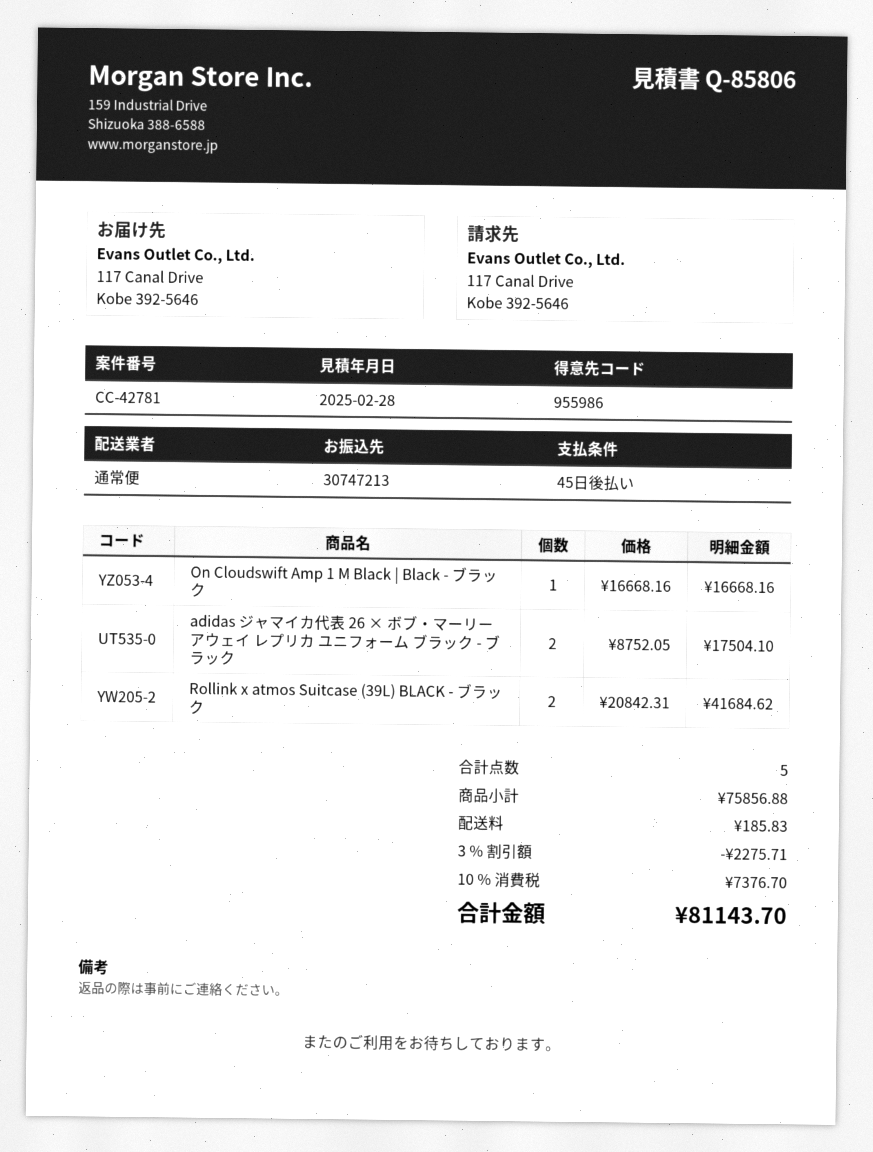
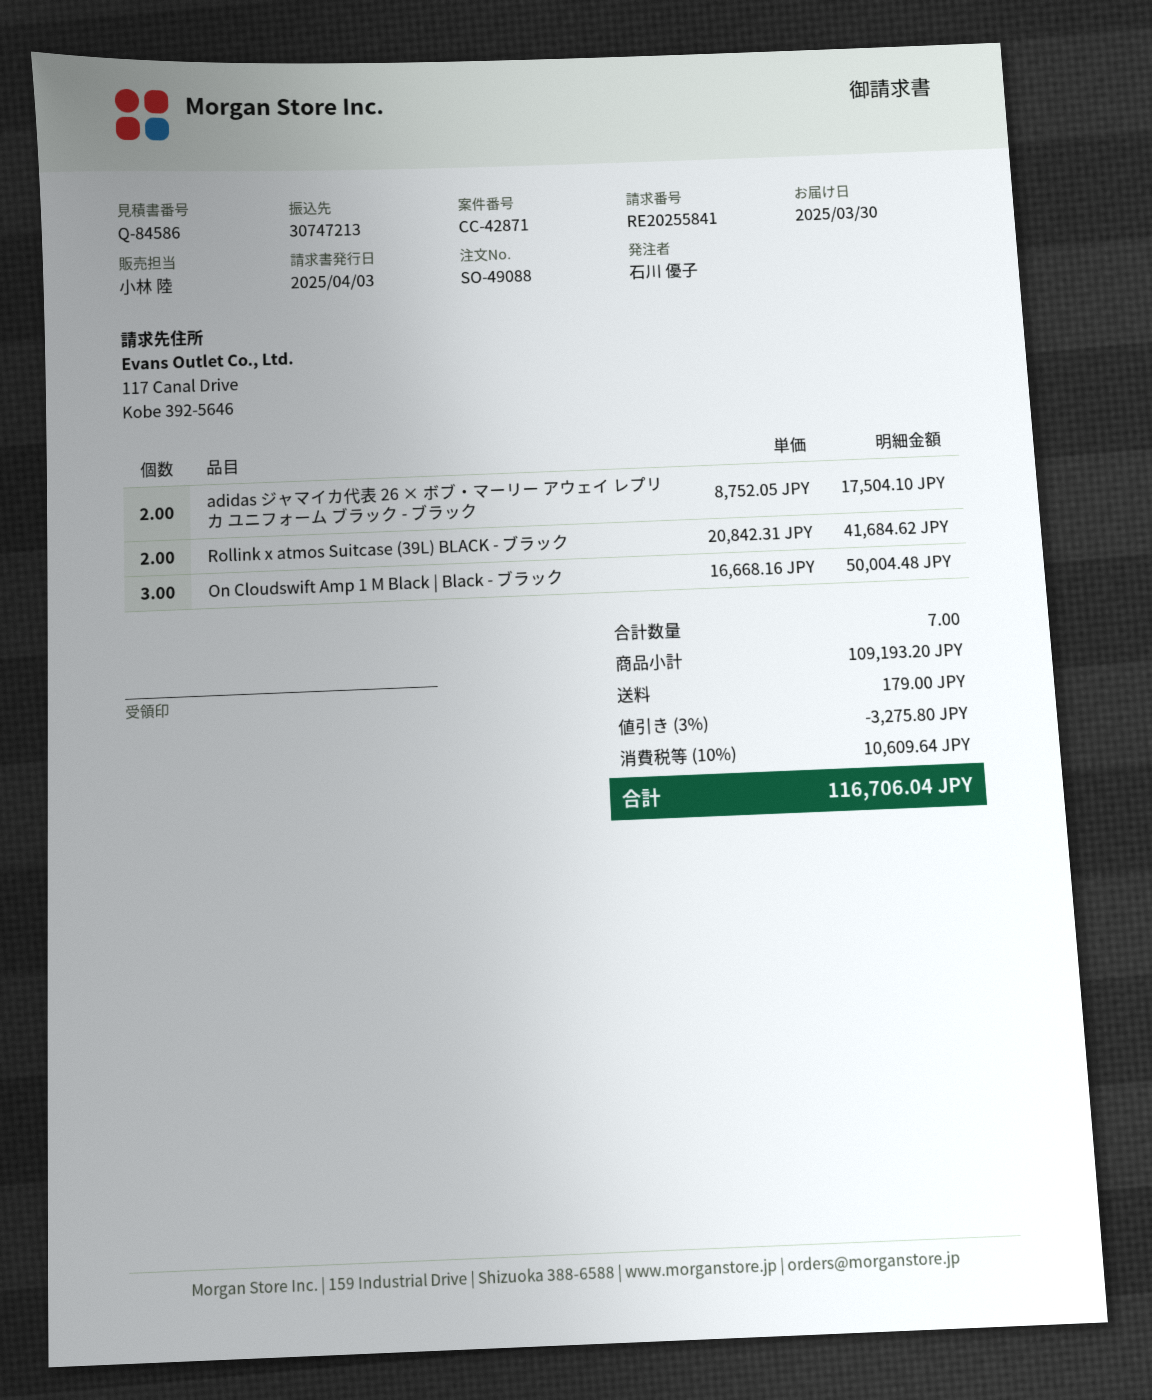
quote number: Q-85806 -> Q-84586
reference: CC-42781 -> CC-42871
On Cloudswift Amp 1 M Black | Black - ブラック: 1 x 16668.16 = 16668.16 -> 3 x 16668.16 = 50004.48
total quantity: 5 -> 7
subtotal: 75856.88 -> 109193.20
discount: 3% = 2275.71 -> 3% = 3275.80
shipping: 185.83 -> 179.00
tax: 10% = 7376.70 -> 10% = 10609.64
total: 81143.70 -> 116706.04

